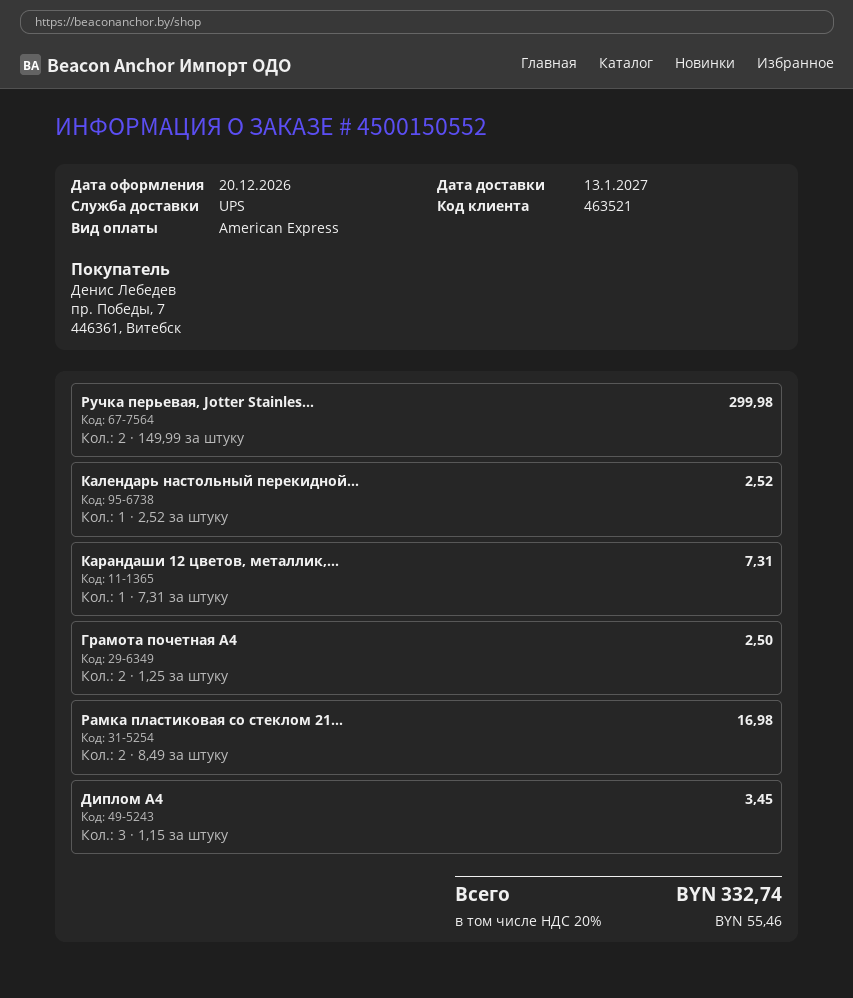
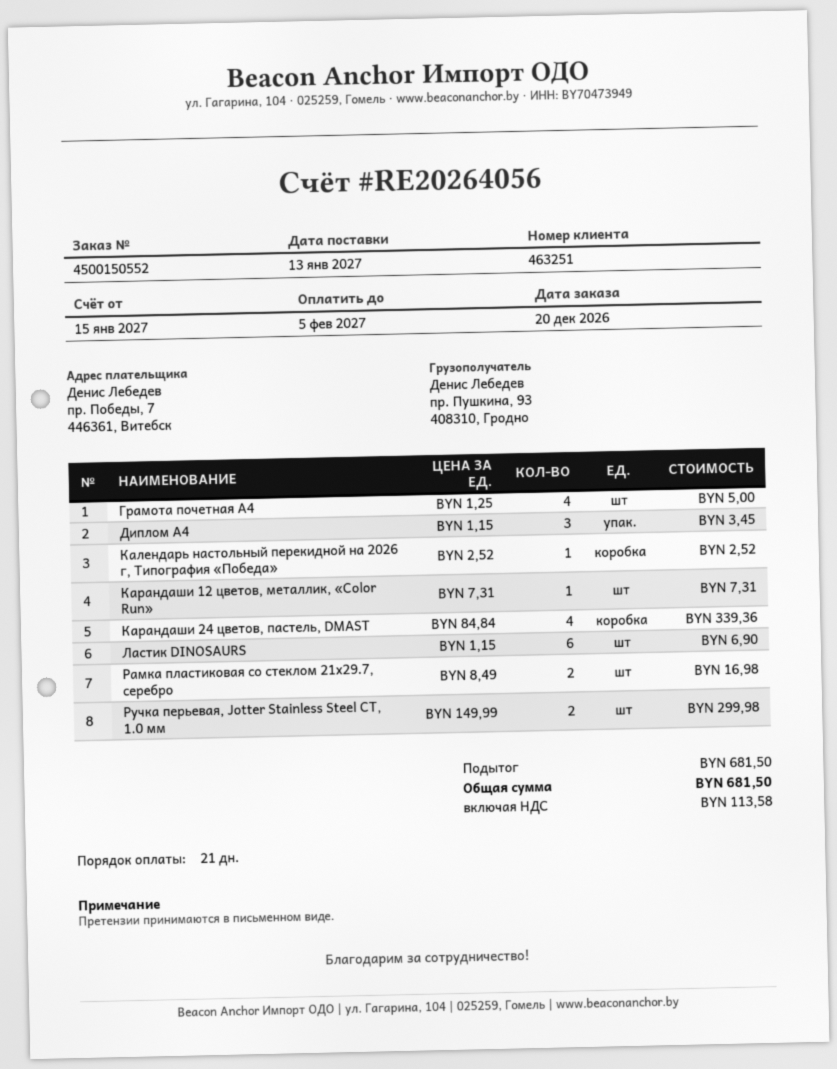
customer number: 463521 -> 463251
Грамота почетная А4: 2 x 1.25 = 2.50 -> 4 x 1.25 = 5.00
Карандаши 24 цветов, пастель, DMAST: none -> 4 x 84.84 = 339.36
Ластик DINOSAURS: none -> 6 x 1.15 = 6.90
tax: 55.46 -> 113.58
total: 332.74 -> 681.50

